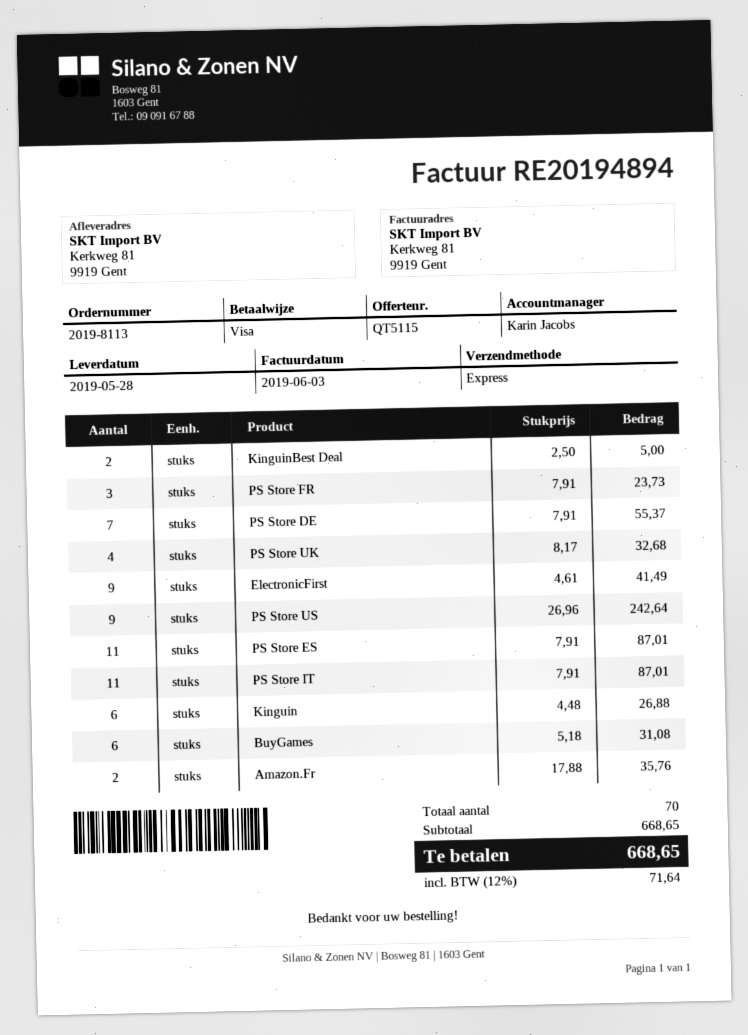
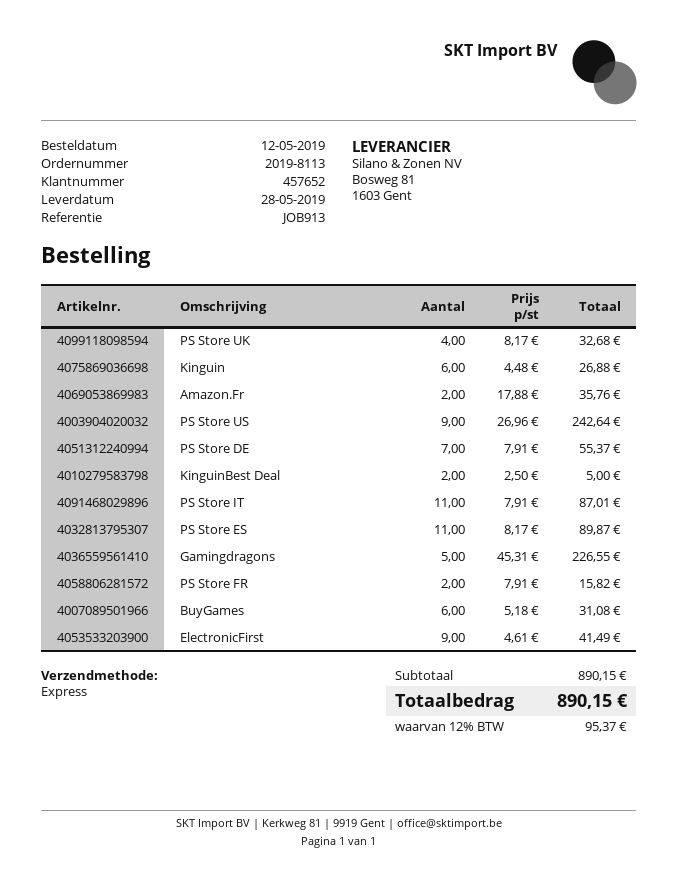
PS Store FR: 3 x 7.91 = 23.73 -> 2 x 7.91 = 15.82
PS Store ES: 11 x 7.91 = 87.01 -> 11 x 8.17 = 89.87
Gamingdragons: none -> 5 x 45.31 = 226.55
subtotal: 668.65 -> 890.15
tax: 12% = 71.64 -> 12% = 95.37
total: 668.65 -> 890.15

